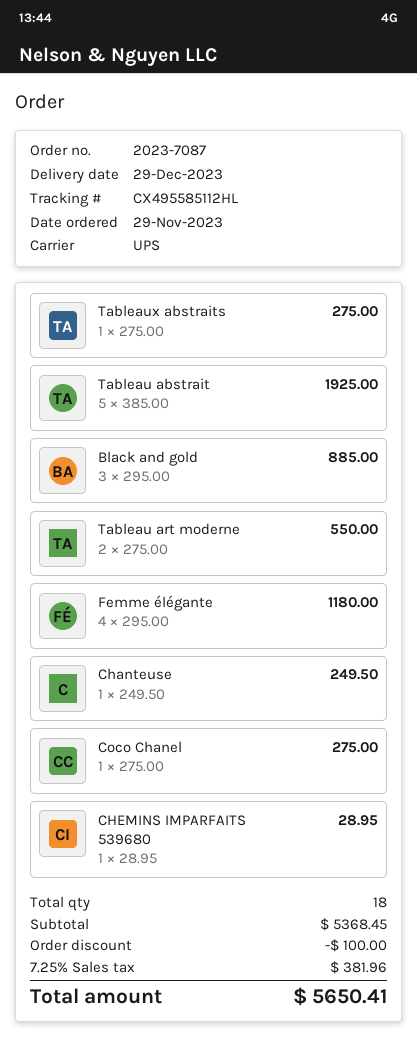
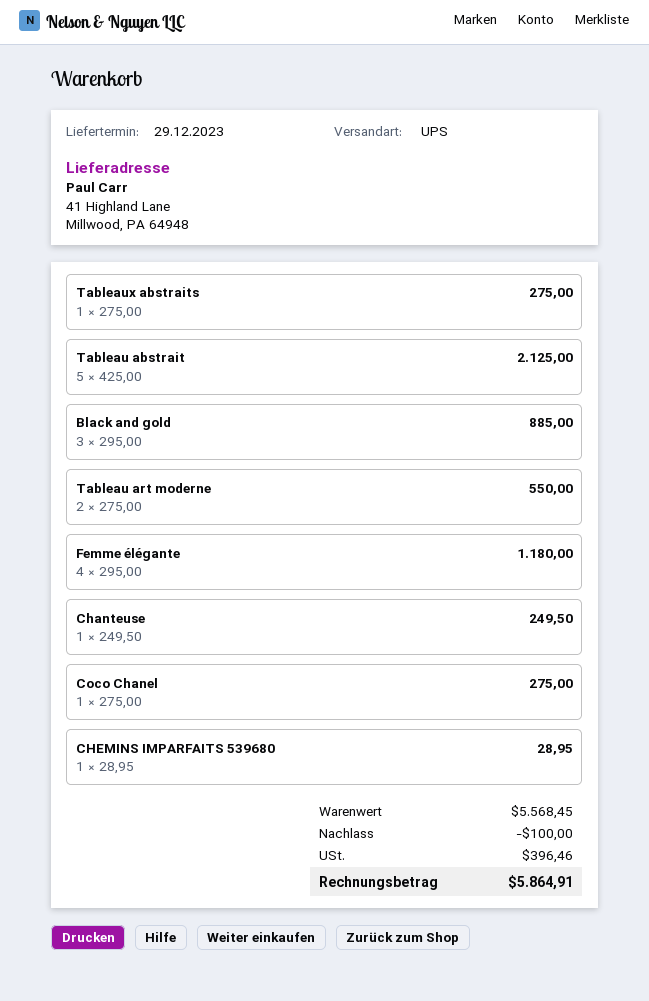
Tableau abstrait: 5 x 385.00 = 1925.00 -> 5 x 425.00 = 2125.00
subtotal: 5368.45 -> 5568.45
tax: 381.96 -> 396.46
total: 5650.41 -> 5864.91

